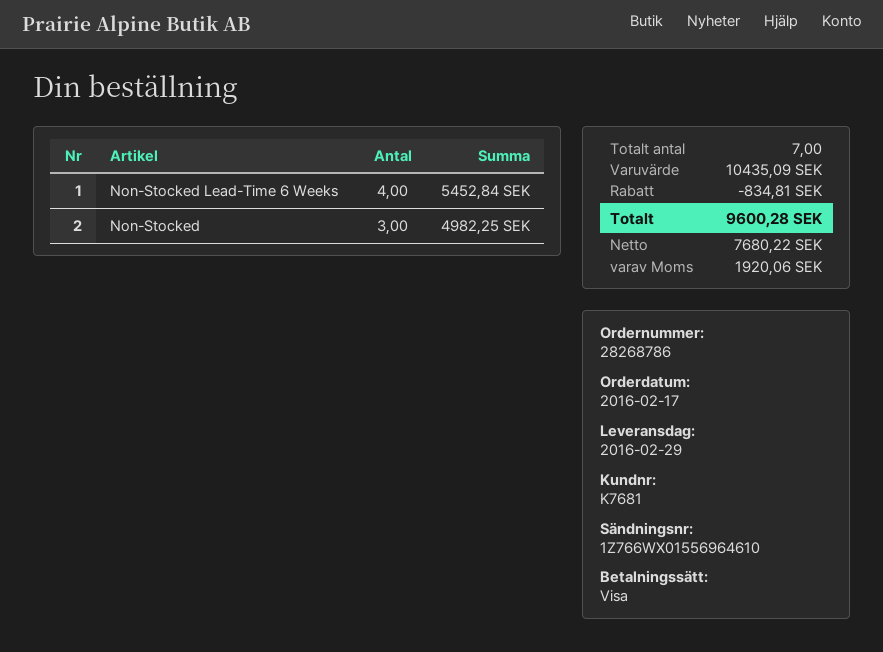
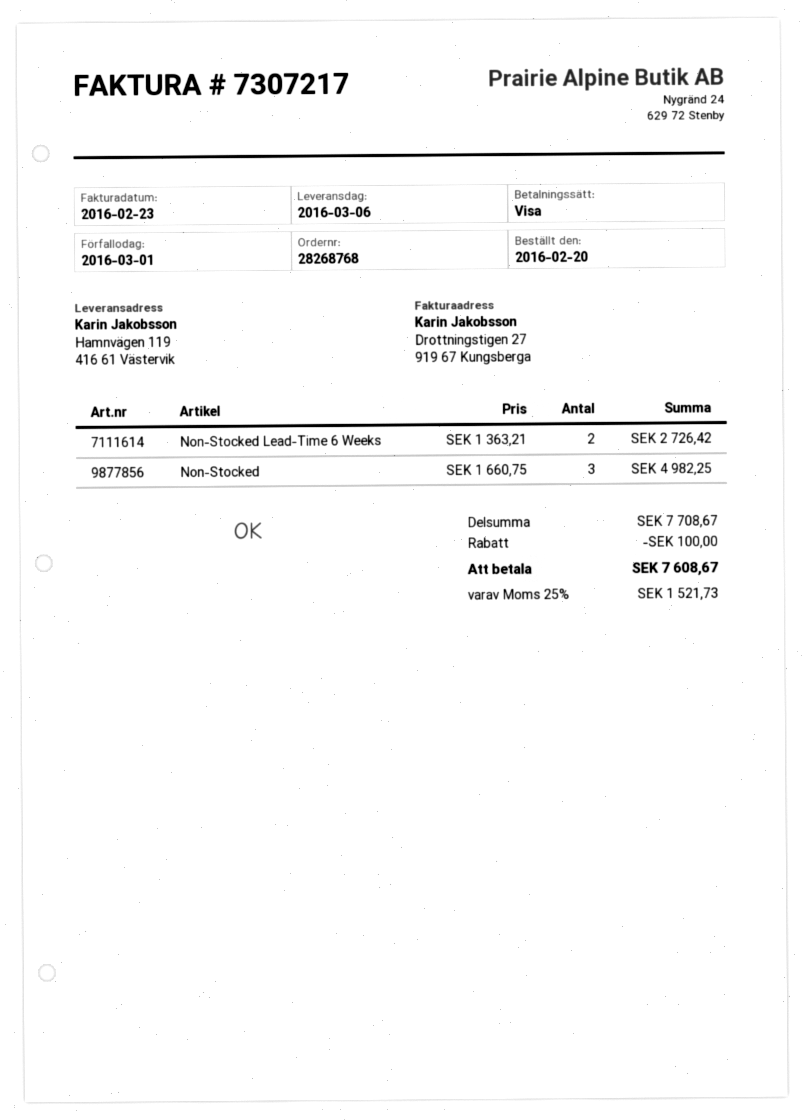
order number: 28268786 -> 28268768
order date: 2016-02-17 -> 2016-02-20
delivery date: 2016-02-29 -> 2016-03-06
Non-Stocked Lead-Time 6 Weeks: 4 for 5452.84 -> 2 for 2726.42
subtotal: 10435.09 -> 7708.67
discount: 834.81 -> 100.00
tax: 1920.06 -> 1521.73
total: 9600.28 -> 7608.67

